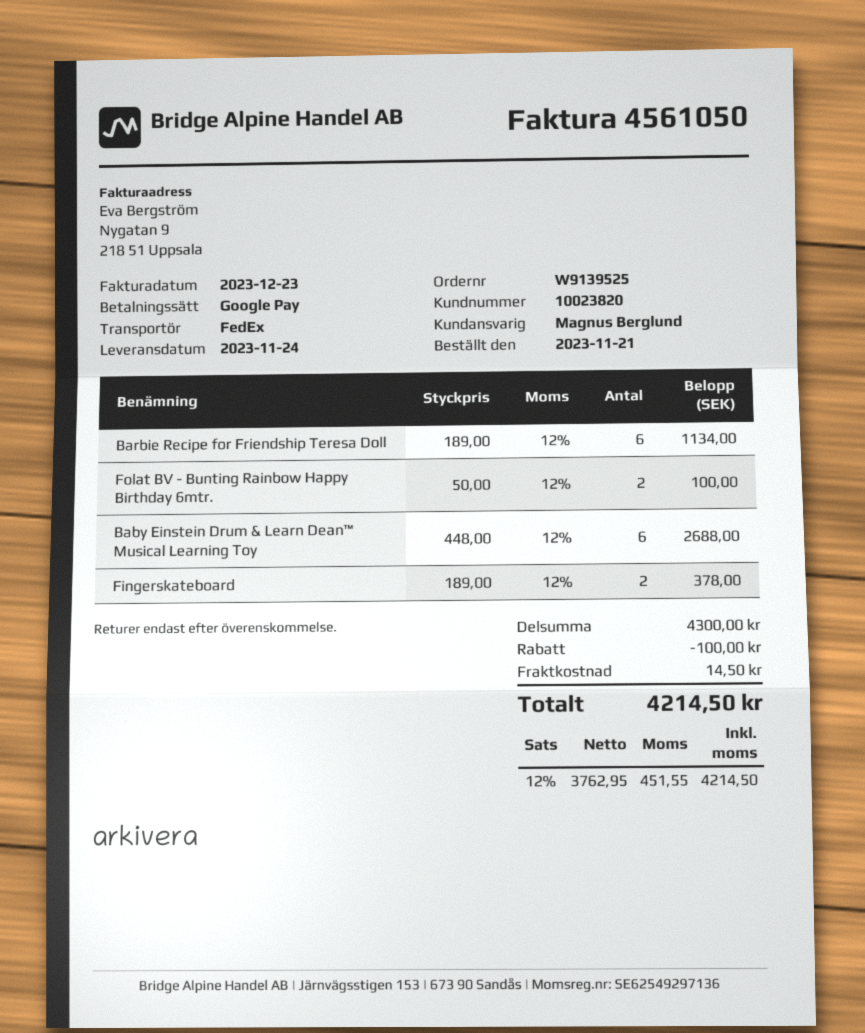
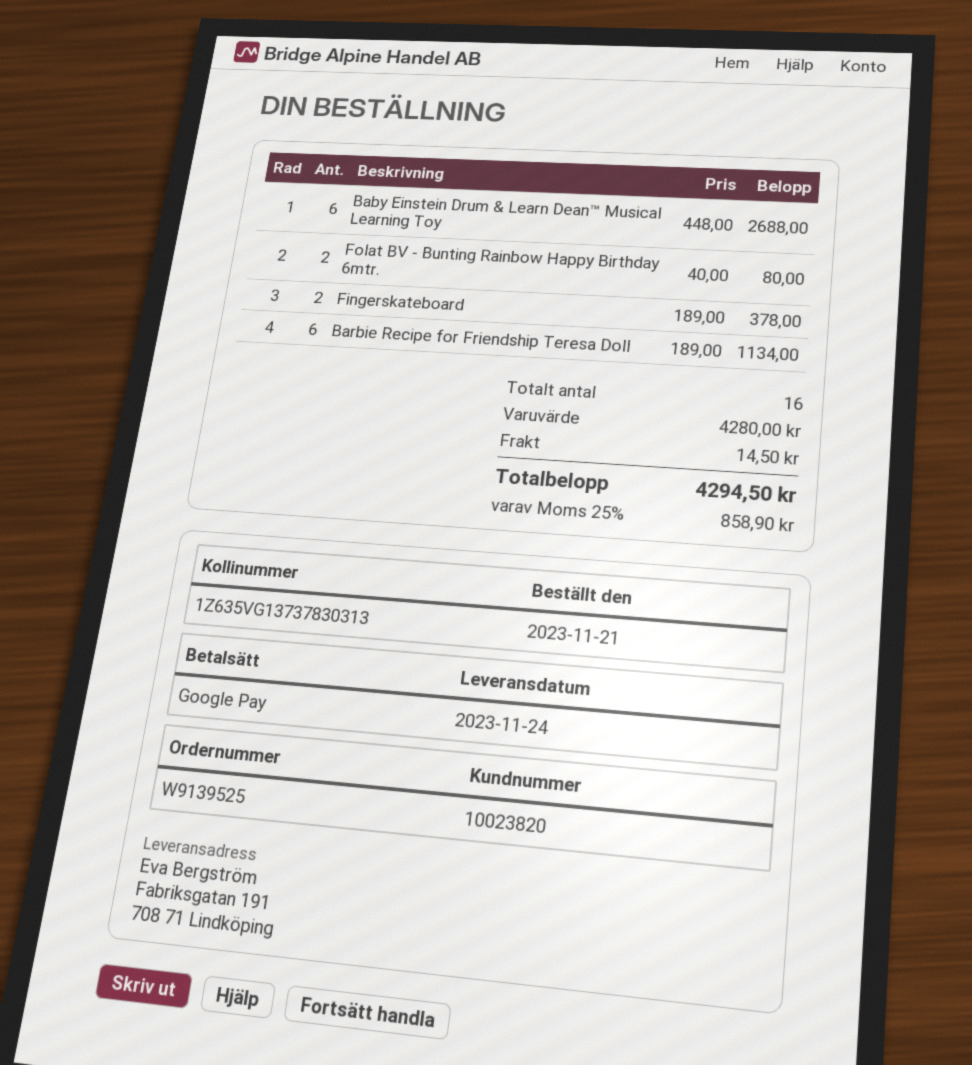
Folat BV - Bunting Rainbow Happy Birthday 6mtr.: 2 x 50.00 = 100.00 -> 2 x 40.00 = 80.00
subtotal: 4300.00 -> 4280.00
discount: 100.00 -> none
tax: 12% = 451.55 -> 25% = 858.90
total: 4214.50 -> 4294.50

